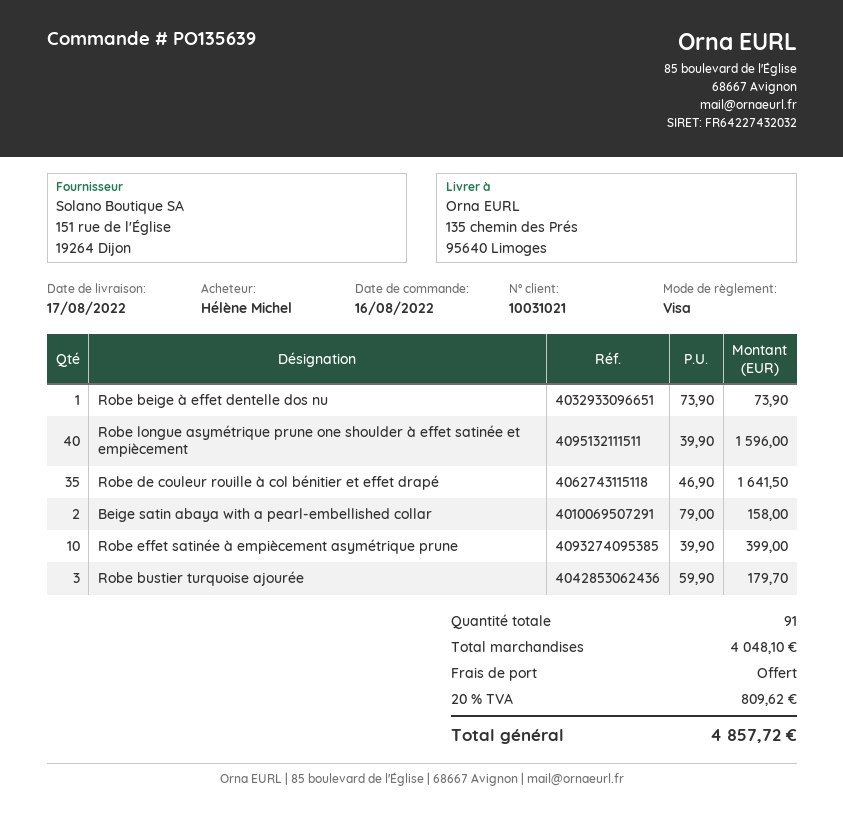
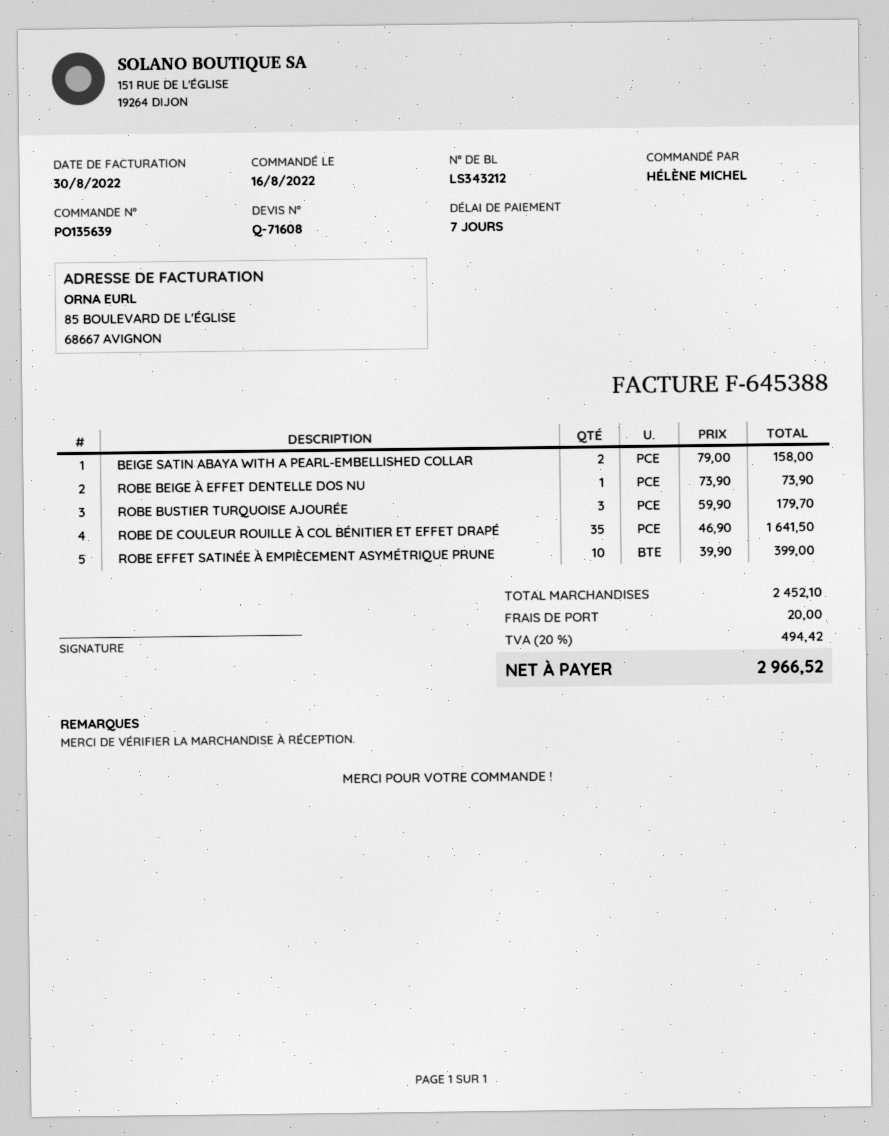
Robe longue asymétrique prune one shoulder à effet satinée et empiècement: 40 x 39.90 = 1596.00 -> none
subtotal: 4048.10 -> 2452.10
shipping: 0.00 -> 20.00
tax: 20% = 809.62 -> 20% = 494.42
total: 4857.72 -> 2966.52

